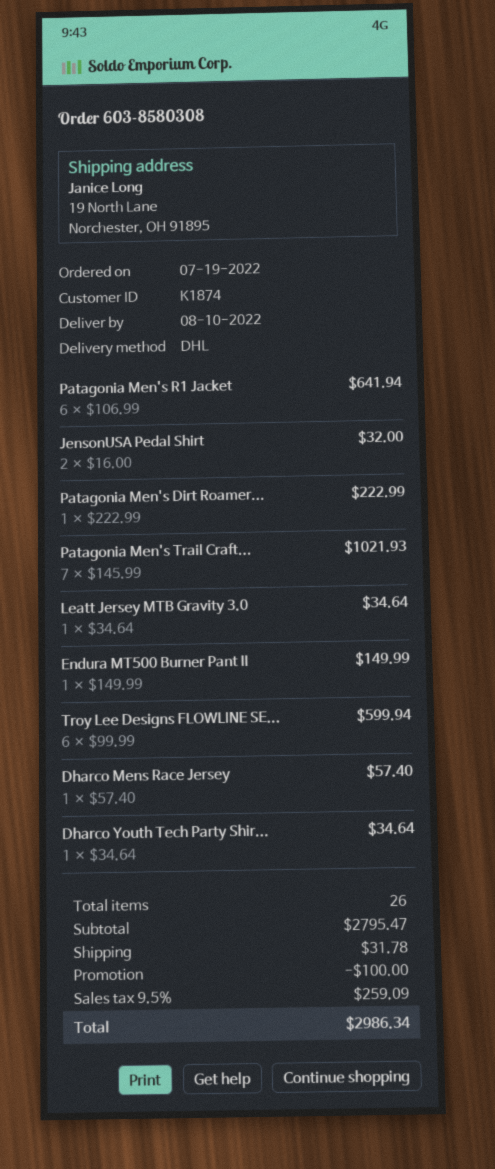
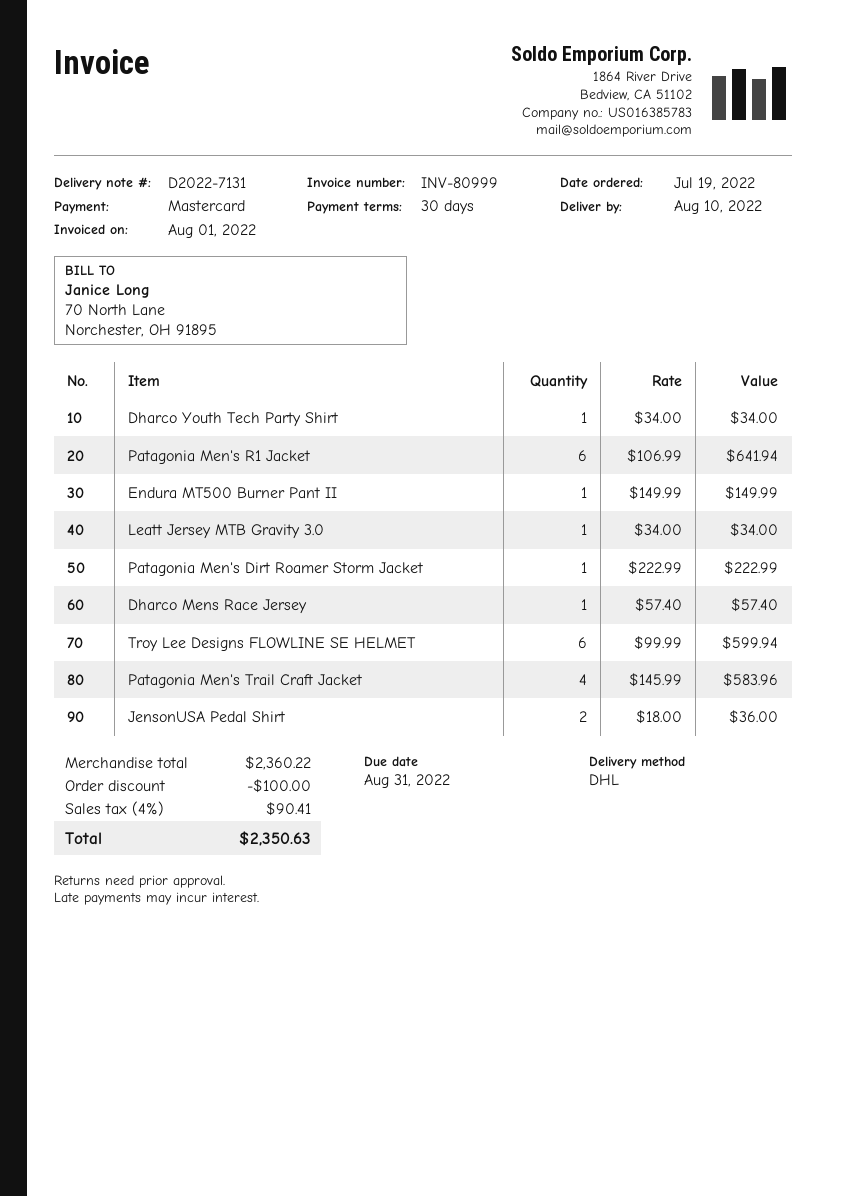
JensonUSA Pedal Shirt: 2 x 16.00 = 32.00 -> 2 x 18.00 = 36.00
Patagonia Men's Trail Craft...: 7 x 145.99 = 1021.93 -> 4 x 145.99 = 583.96
Leatt Jersey MTB Gravity 3.0: 1 x 34.64 = 34.64 -> 1 x 34.00 = 34.00
Dharco Youth Tech Party Shir...: 1 x 34.64 = 34.64 -> 1 x 34.00 = 34.00
subtotal: 2795.47 -> 2360.22
shipping: 31.78 -> none
tax: 9.5% = 259.09 -> 4% = 90.41
total: 2986.34 -> 2350.63

